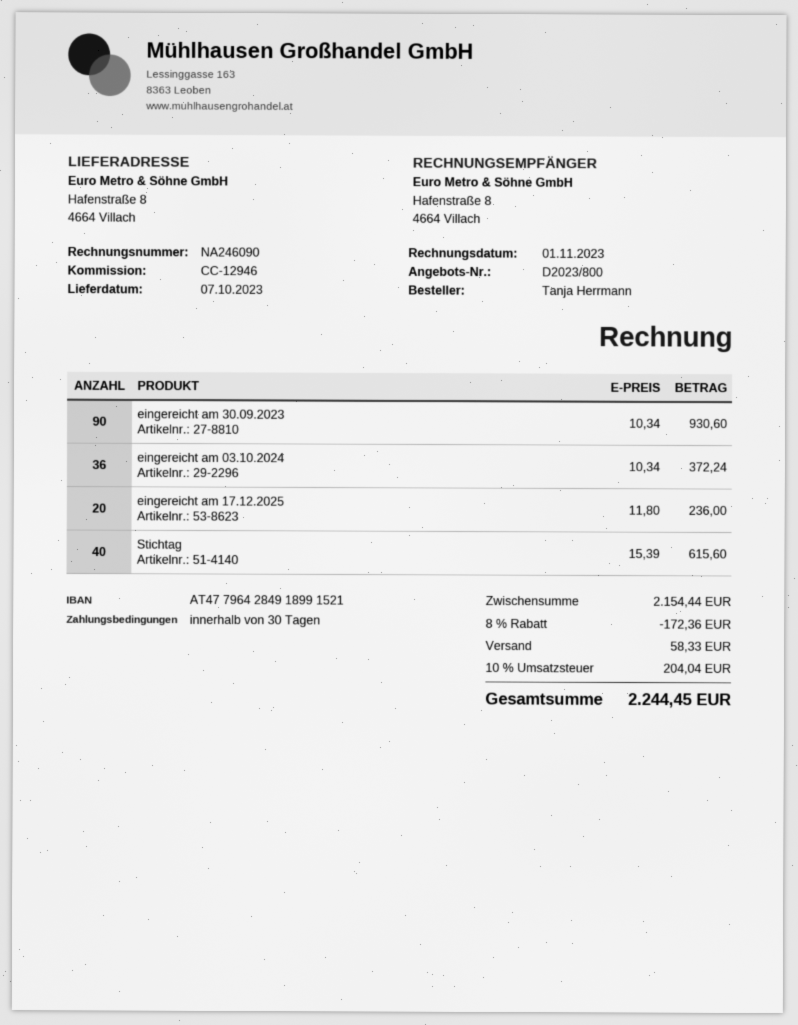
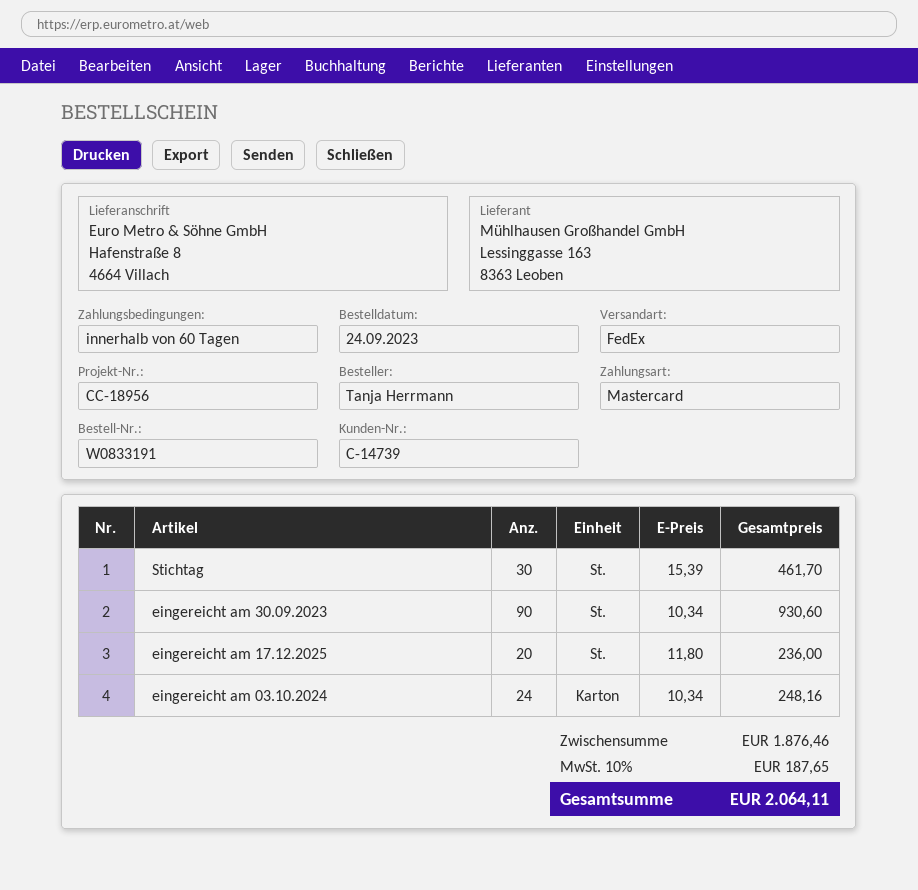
payment terms: 30 days -> 60 days
reference: CC-12946 -> CC-18956
eingereicht am 03.10.2024: 36 x 10.34 = 372.24 -> 24 x 10.34 = 248.16
Stichtag: 40 x 15.39 = 615.60 -> 30 x 15.39 = 461.70
subtotal: 2154.44 -> 1876.46
discount: 8% = 172.36 -> none
shipping: 58.33 -> none
tax: 10% = 204.04 -> 10% = 187.65
total: 2244.45 -> 2064.11

